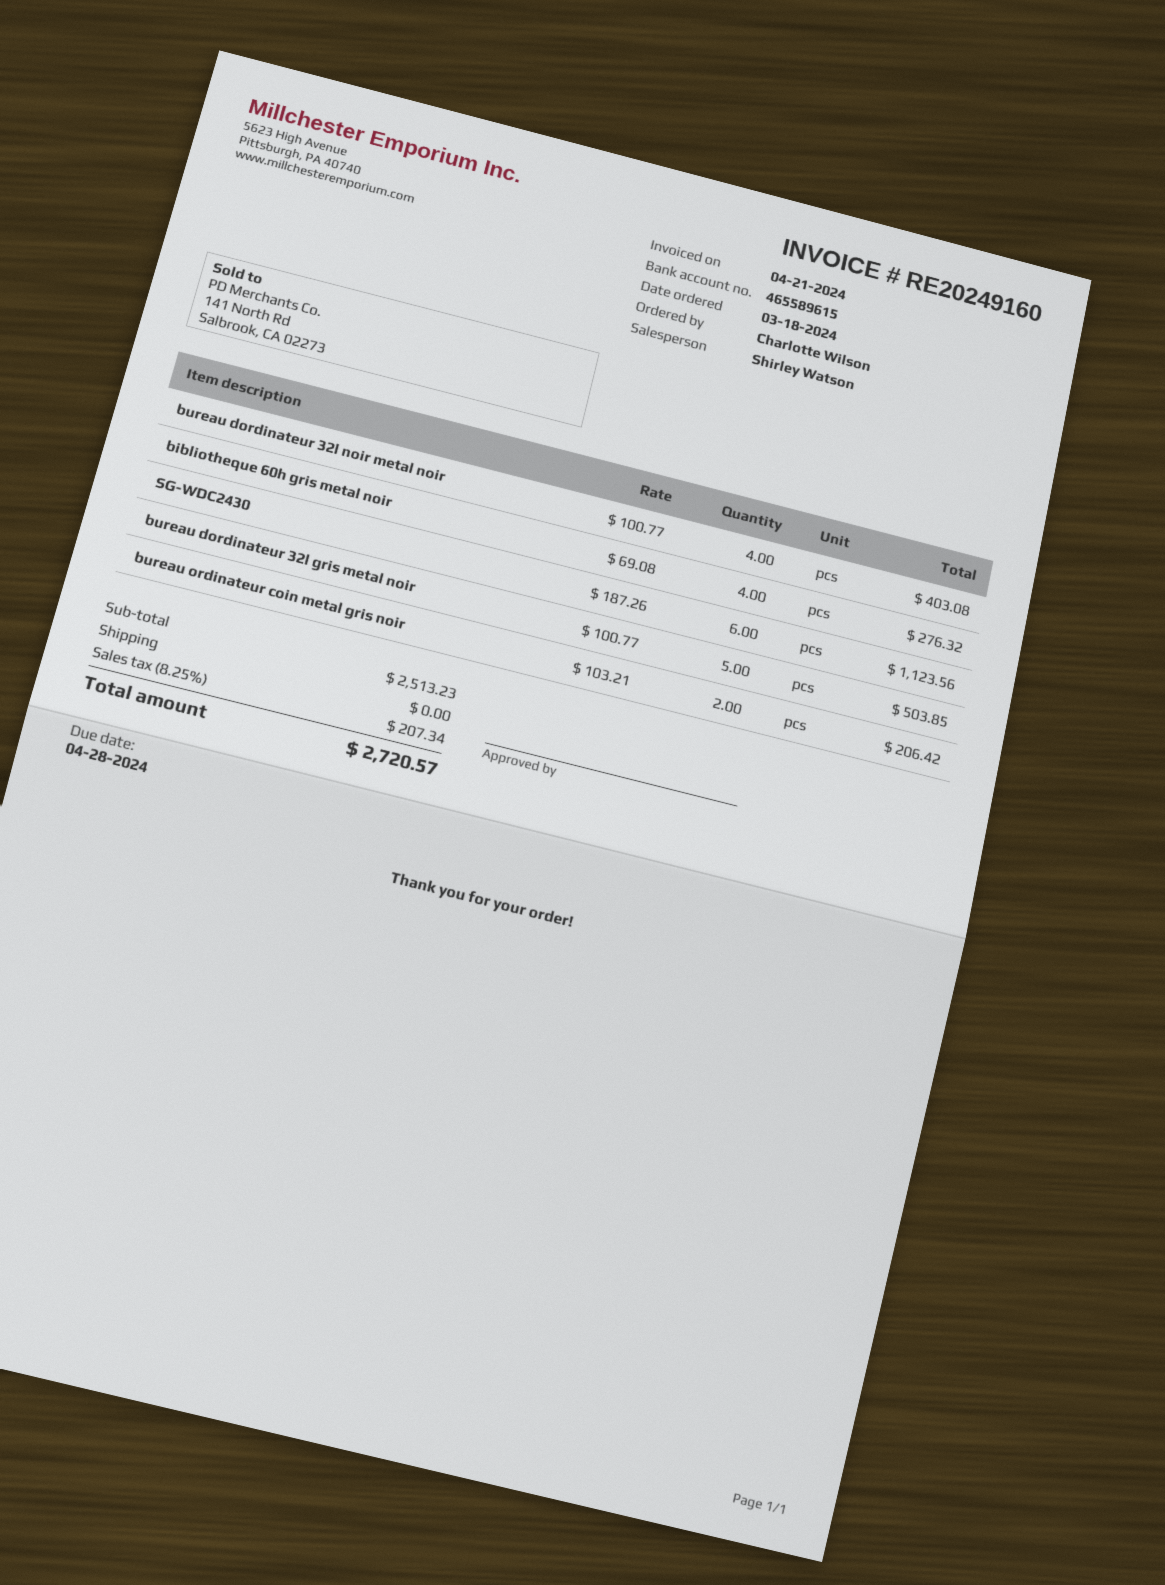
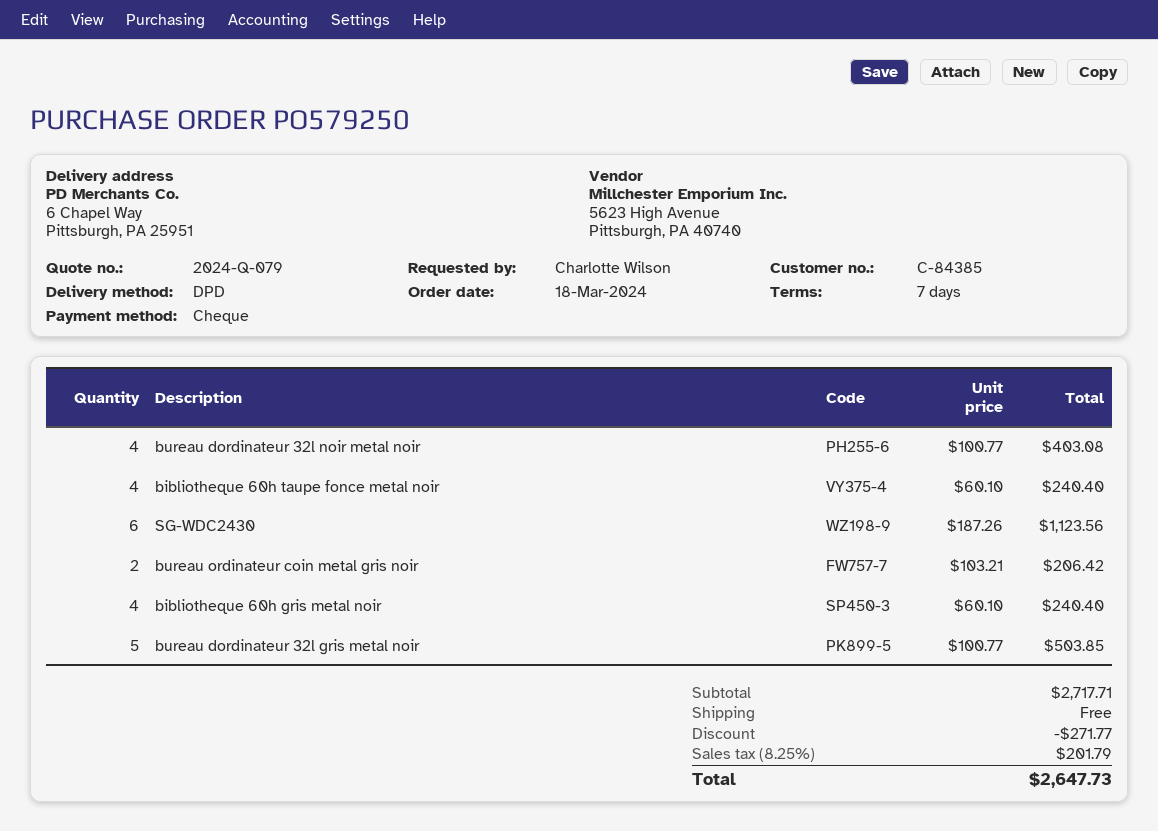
bibliotheque 60h gris metal noir: 4 x 69.08 = 276.32 -> 4 x 60.10 = 240.40
bibliotheque 60h taupe fonce metal noir: none -> 4 x 60.10 = 240.40
subtotal: 2513.23 -> 2717.71
discount: none -> 271.77
tax: 8.25% = 207.34 -> 8.25% = 201.79
total: 2720.57 -> 2647.73

